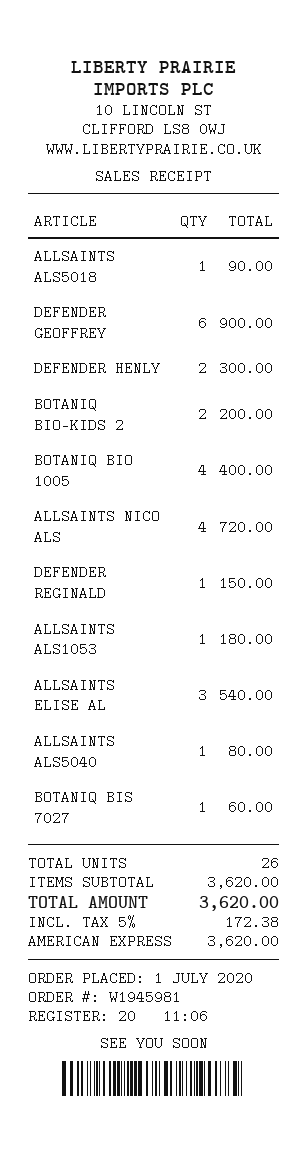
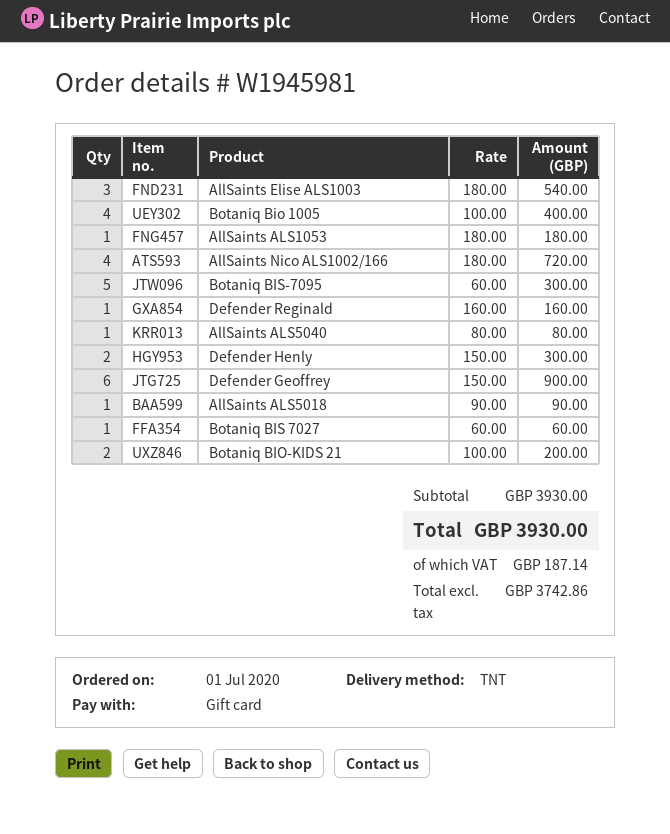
payment method: American Express -> gift card
DEFENDER REGINALD: 1 for 150.00 -> 1 for 160.00
Botaniq BIS-7095: none -> 5 for 300.00
subtotal: 3620.00 -> 3930.00
tax: 172.38 -> 187.14
total: 3620.00 -> 3930.00

